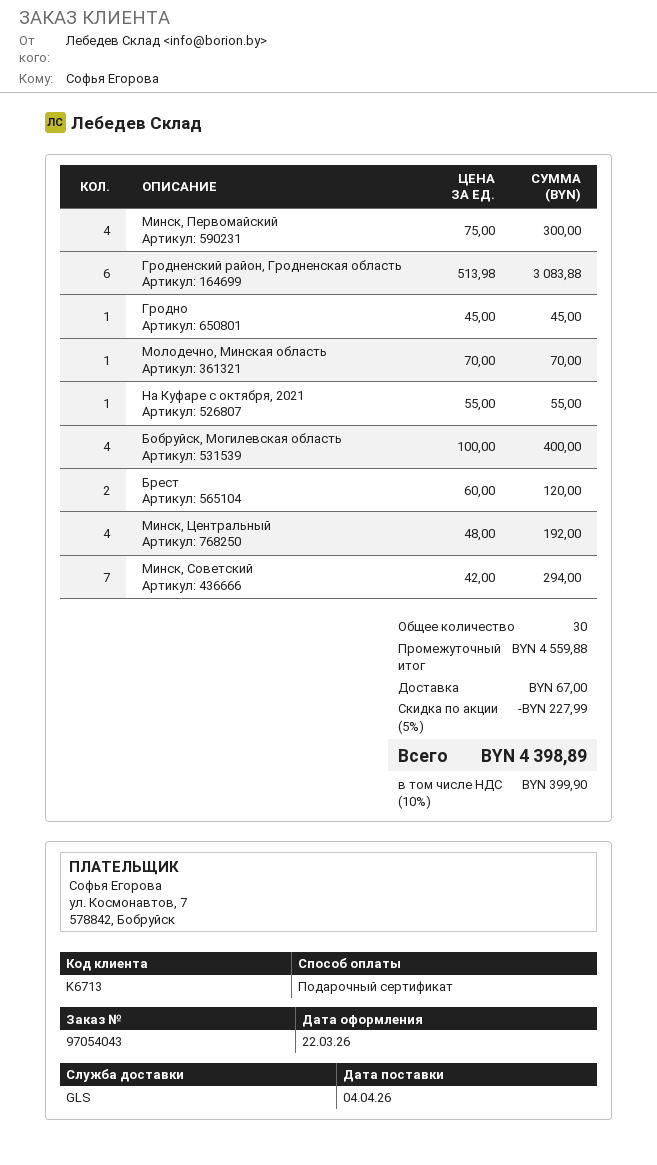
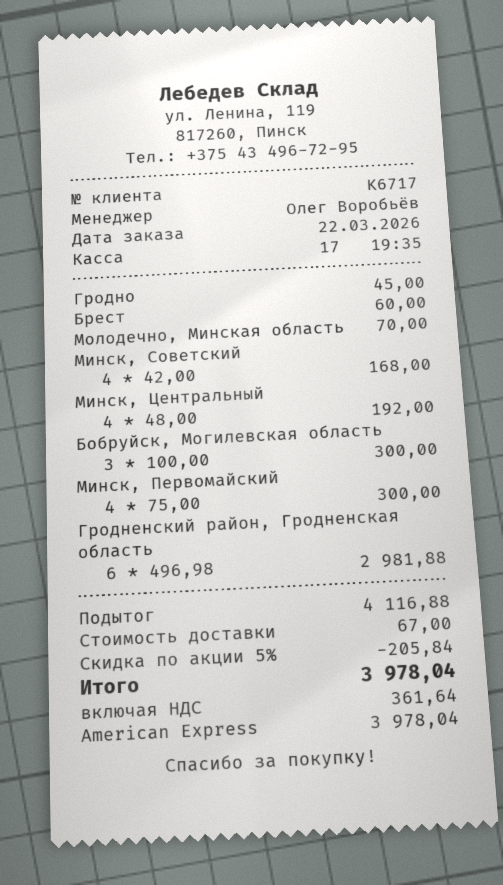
customer number: K6713 -> K6717
payment method: gift card -> American Express
Гродненский район, Гродненская область: 6 x 513.98 = 3083.88 -> 6 x 496.98 = 2981.88
На Куфаре с октября, 2021: 1 x 55.00 = 55.00 -> none
Бобруйск, Могилевская область: 4 x 100.00 = 400.00 -> 3 x 100.00 = 300.00
Брест: 2 x 60.00 = 120.00 -> 1 x 60.00 = 60.00
Минск, Советский: 7 x 42.00 = 294.00 -> 4 x 42.00 = 168.00
subtotal: 4559.88 -> 4116.88
discount: 5% = 227.99 -> 5% = 205.84
tax: 399.90 -> 361.64
total: 4398.89 -> 3978.04

